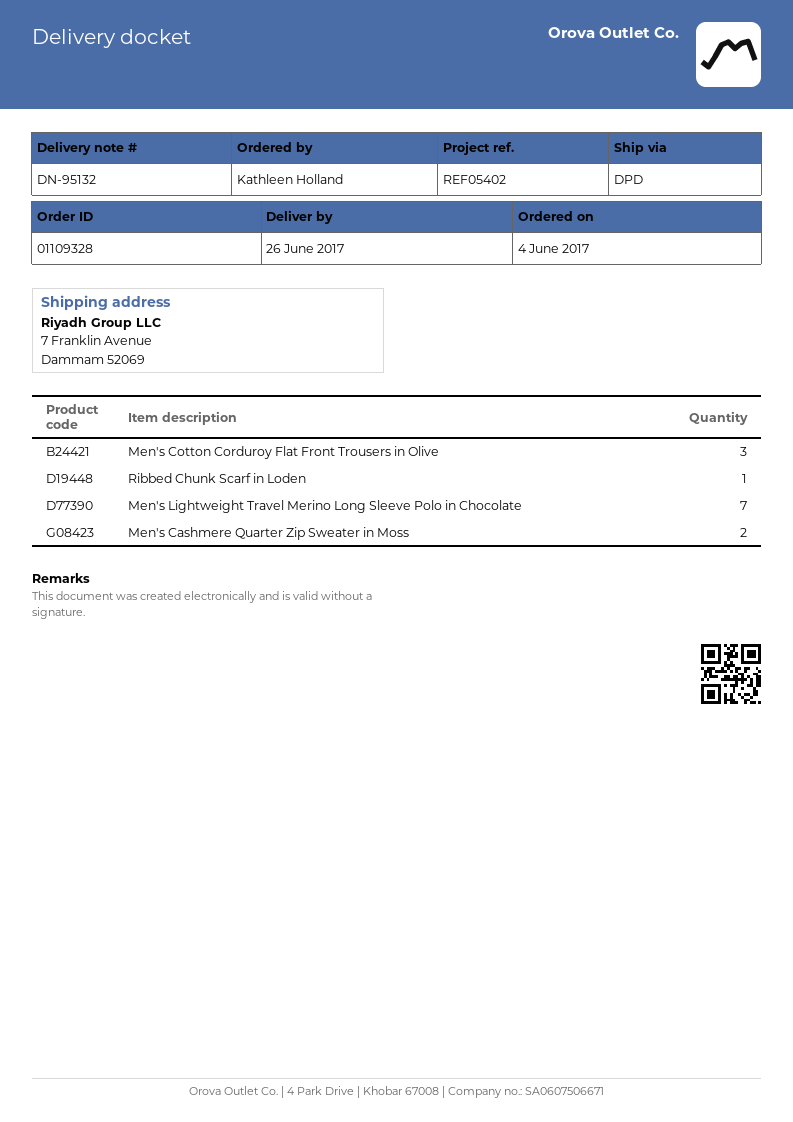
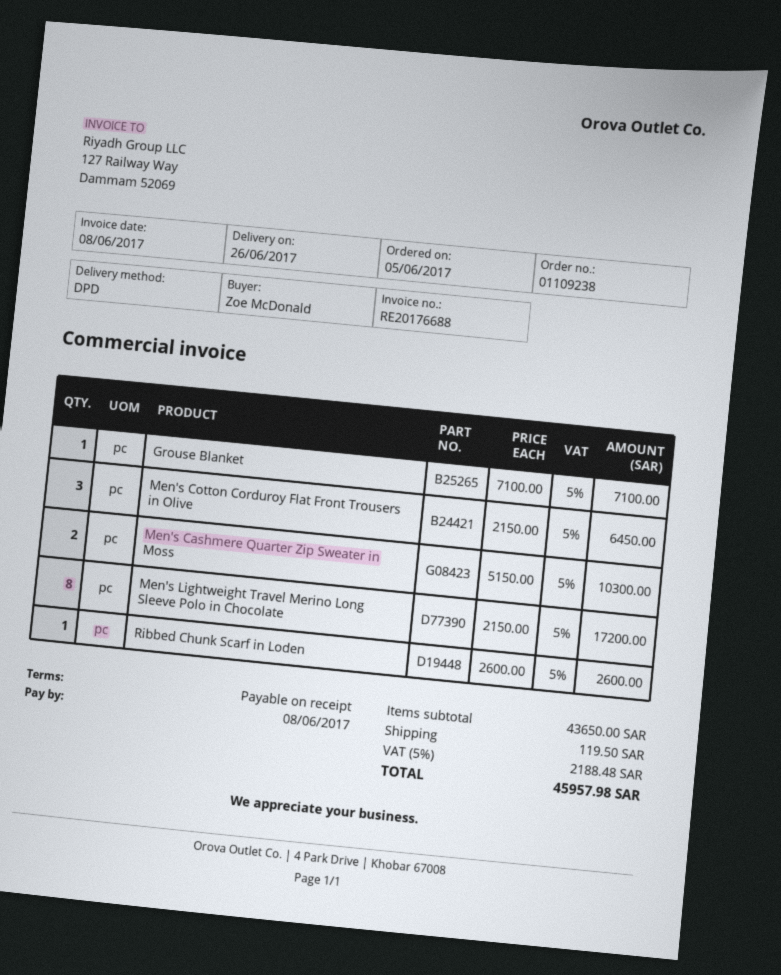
order number: 01109328 -> 01109238
order date: 2017-06-04 -> 2017-06-05
ordered by: Kathleen Holland -> Zoe McDonald
Men's Lightweight Travel Merino Long Sleeve Polo in Chocolate: 7 -> 8
Grouse Blanket: none -> 1

